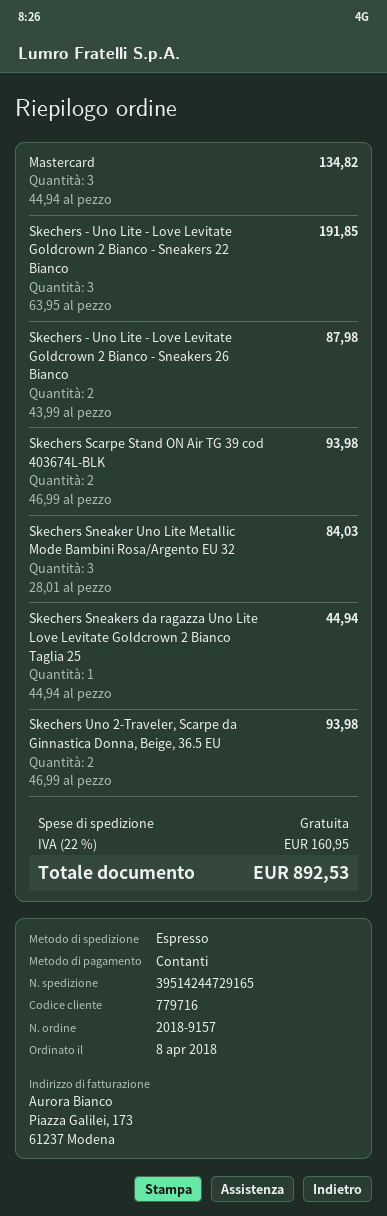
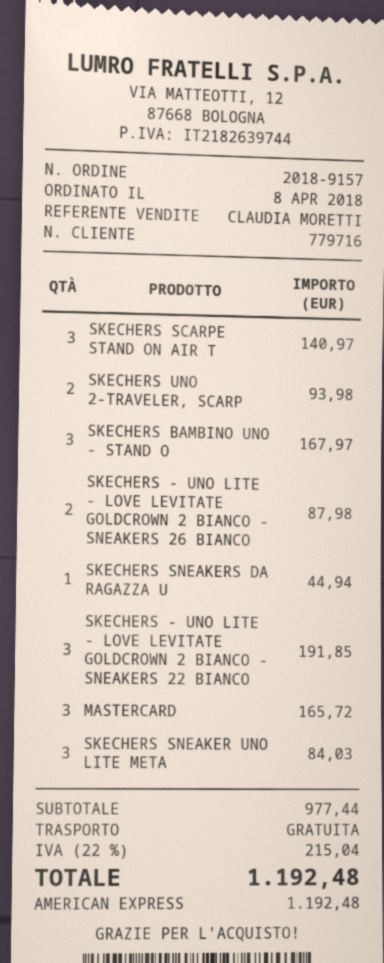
payment method: cash -> American Express
Mastercard: 3 for 134.82 -> 3 for 165.72
Skechers Scarpe Stand ON Air TG 39 cod 403674L-BLK: 2 for 93.98 -> 3 for 140.97
SKECHERS BAMBINO UNO - STAND O: none -> 3 for 167.97
tax: 22% = 160.95 -> 22% = 215.04
total: 892.53 -> 1192.48

